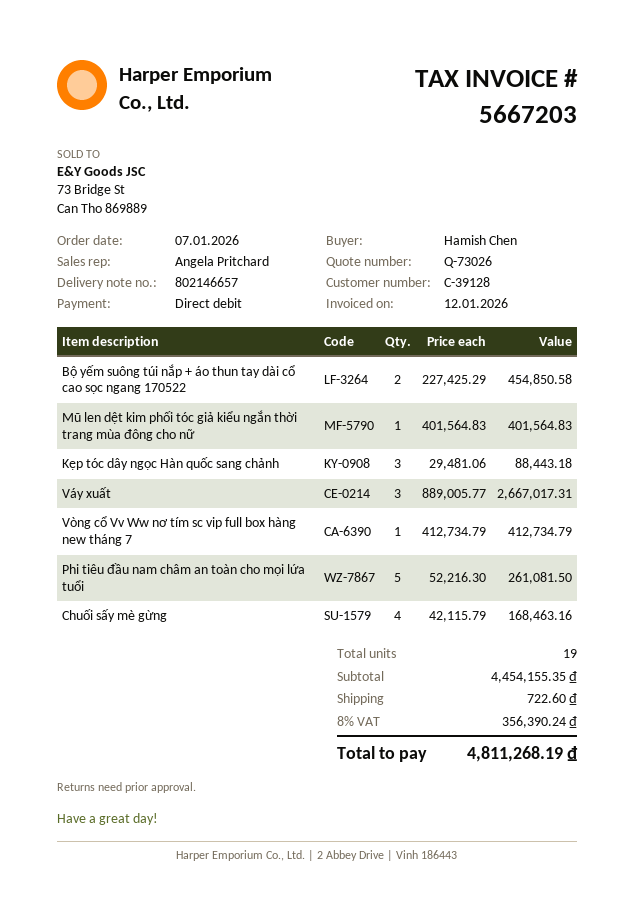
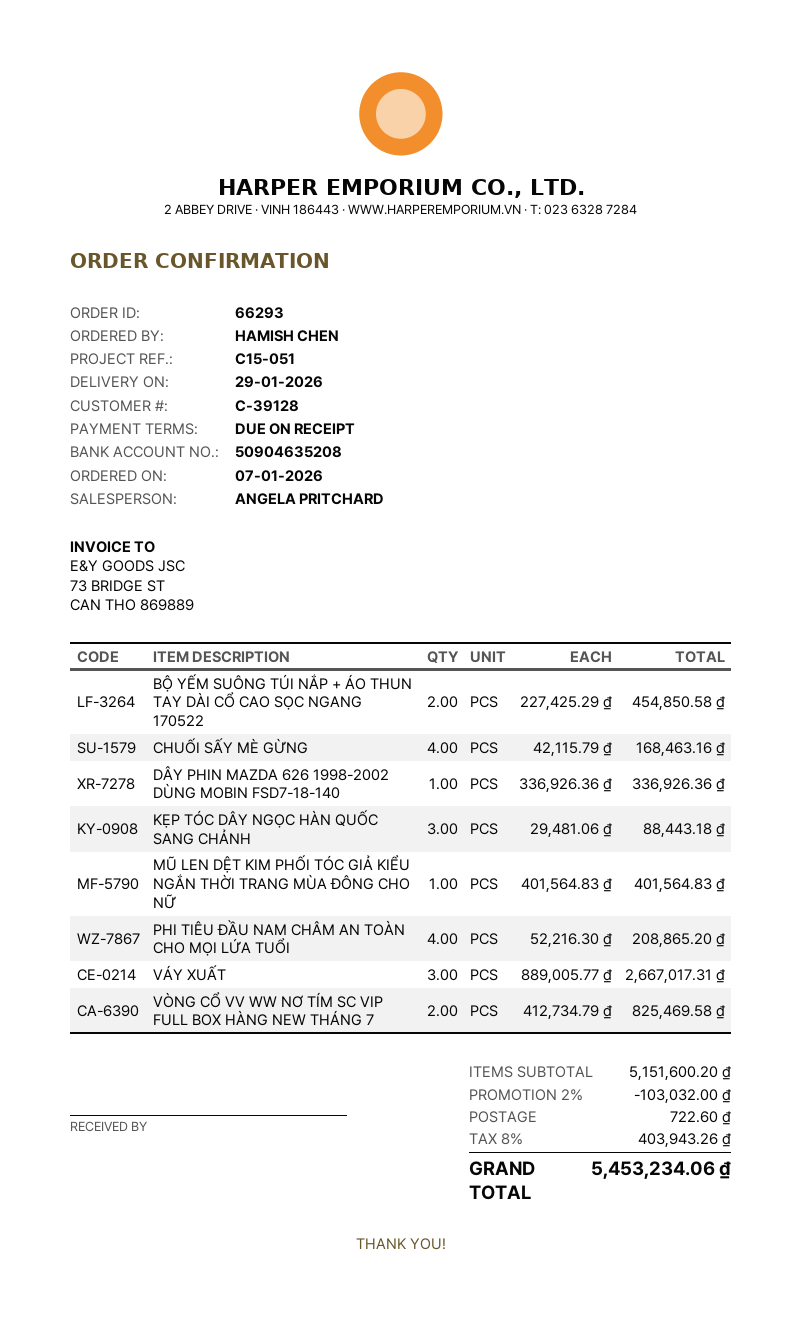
Vòng cổ Vv Ww nơ tím sc vip full box hàng new tháng 7: 1 x 412734.79 = 412734.79 -> 2 x 412734.79 = 825469.58
Phi tiêu đầu nam châm an toàn cho mọi lứa tuổi: 5 x 52216.30 = 261081.50 -> 4 x 52216.30 = 208865.20
DÂY PHIN MAZDA 626 1998-2002 DÙNG MOBIN FSD7-18-140: none -> 1 x 336926.36 = 336926.36
subtotal: 4454155.35 -> 5151600.20
discount: none -> 2% = 103032.00
tax: 8% = 356390.24 -> 8% = 403943.26
total: 4811268.19 -> 5453234.06

